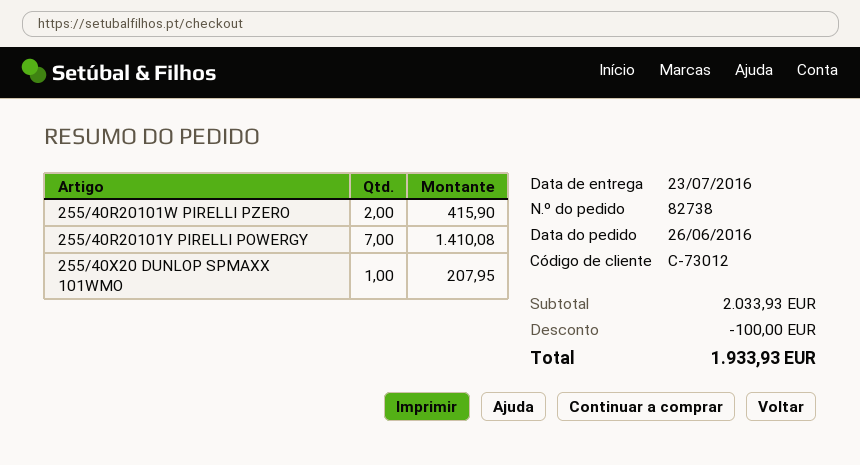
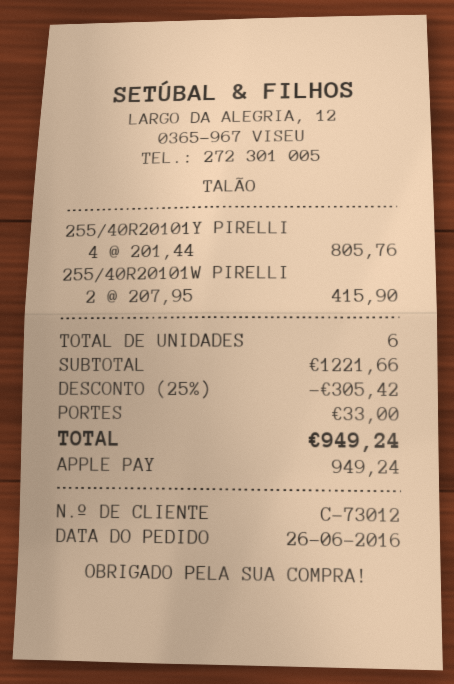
255/40R20101Y PIRELLI POWERGY: 7 for 1410.08 -> 4 for 805.76
255/40X20 DUNLOP SPMAXX 101WMO: 1 for 207.95 -> none
subtotal: 2033.93 -> 1221.66
discount: 100.00 -> 305.42
shipping: none -> 33.00
total: 1933.93 -> 949.24

